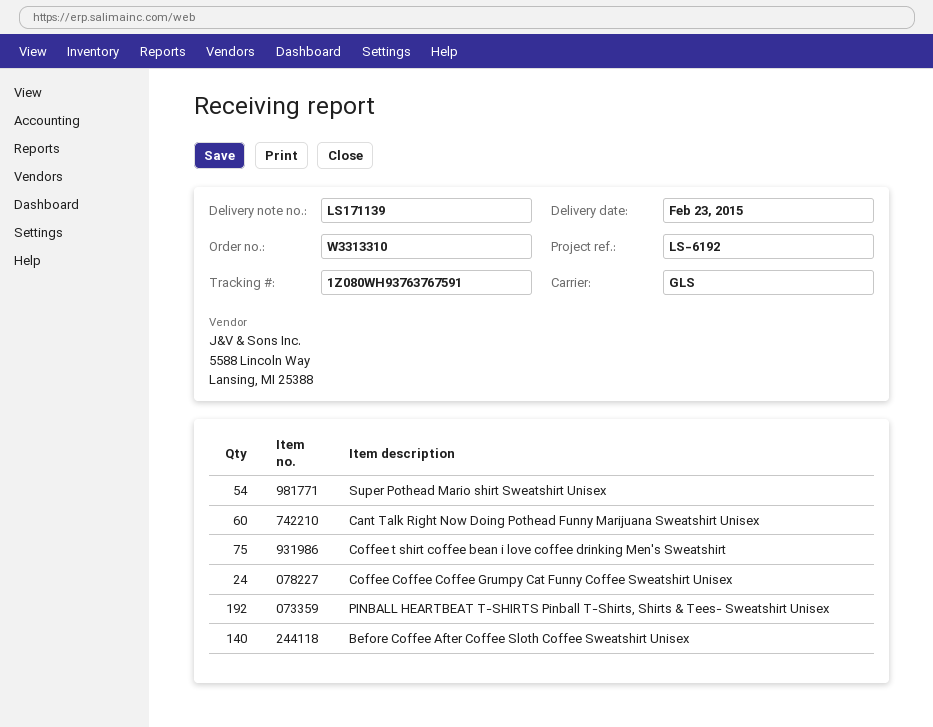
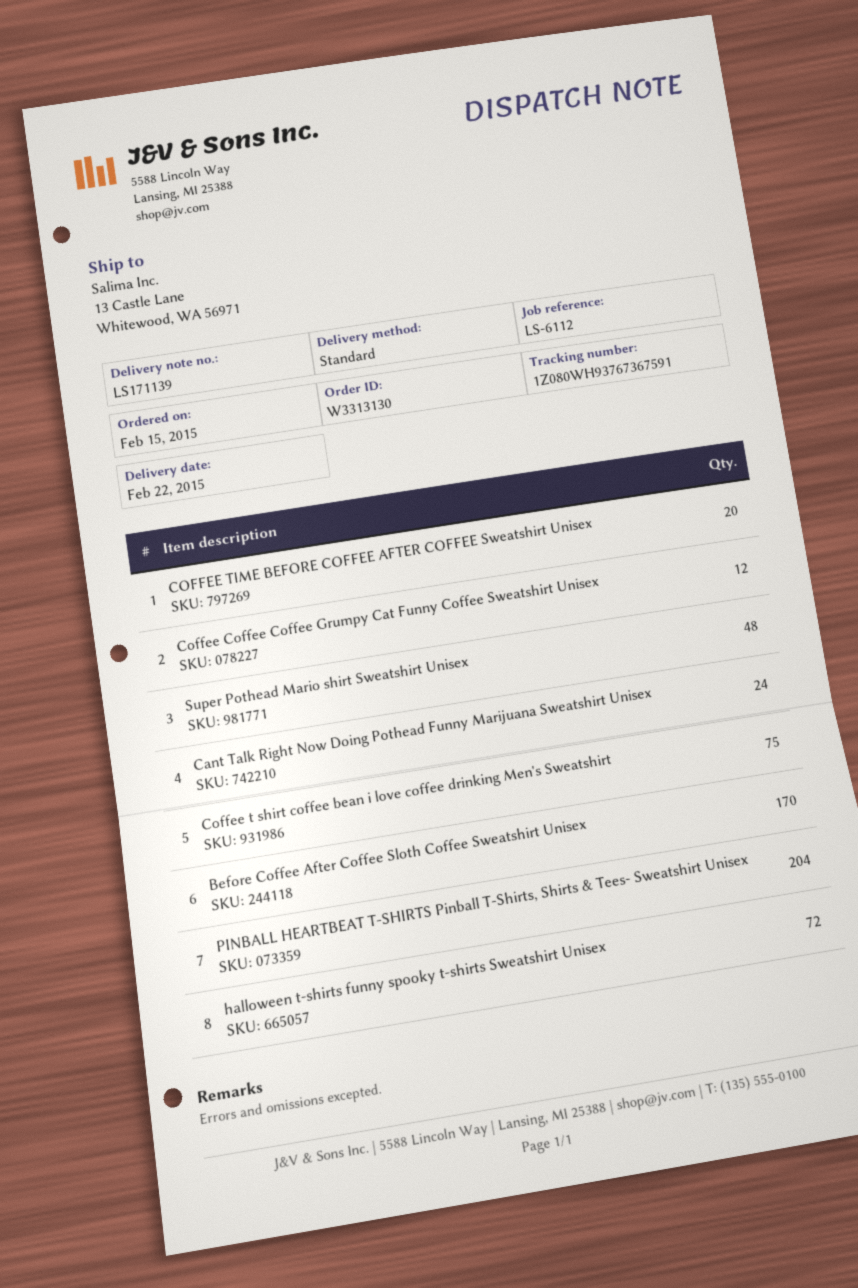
order number: W3313310 -> W3313130
delivery date: 2015-02-23 -> 2015-02-22
reference: LS-6192 -> LS-6112
shipping method: GLS -> standard
tracking number: 1Z080WH93763767591 -> 1Z080WH93767367591
Super Pothead Mario shirt Sweatshirt Unisex: 54 -> 48
Cant Talk Right Now Doing Pothead Funny Marijuana Sweatshirt Unisex: 60 -> 24
Coffee Coffee Coffee Grumpy Cat Funny Coffee Sweatshirt Unisex: 24 -> 12
PINBALL HEARTBEAT T-SHIRTS Pinball T-Shirts, Shirts & Tees- Sweatshirt Unisex: 192 -> 204
Before Coffee After Coffee Sloth Coffee Sweatshirt Unisex: 140 -> 170
COFFEE TIME BEFORE COFFEE AFTER COFFEE Sweatshirt Unisex: none -> 20
halloween t-shirts funny spooky t-shirts Sweatshirt Unisex: none -> 72

